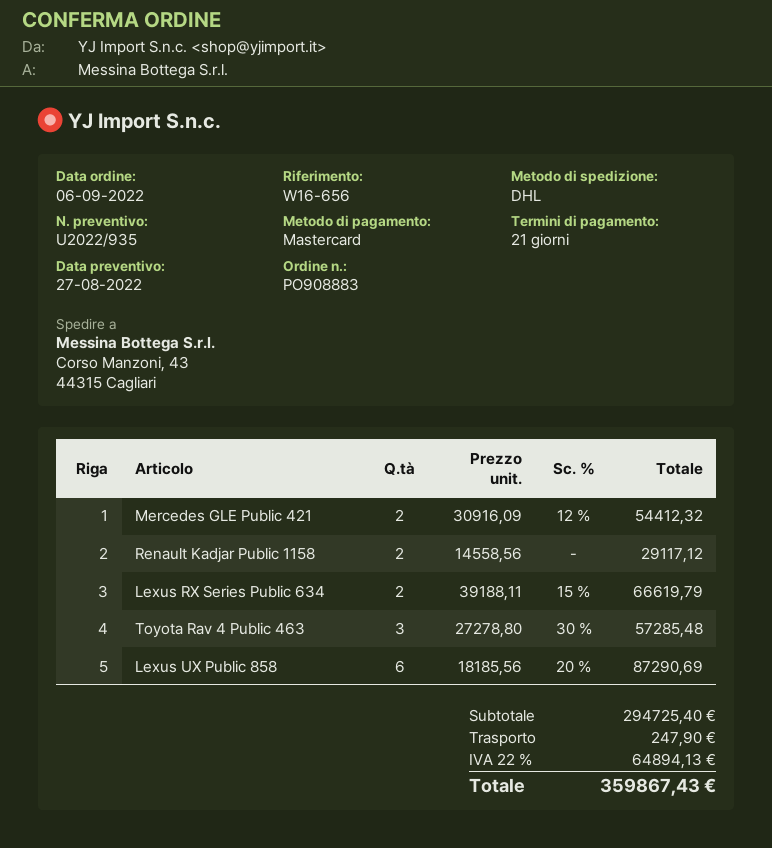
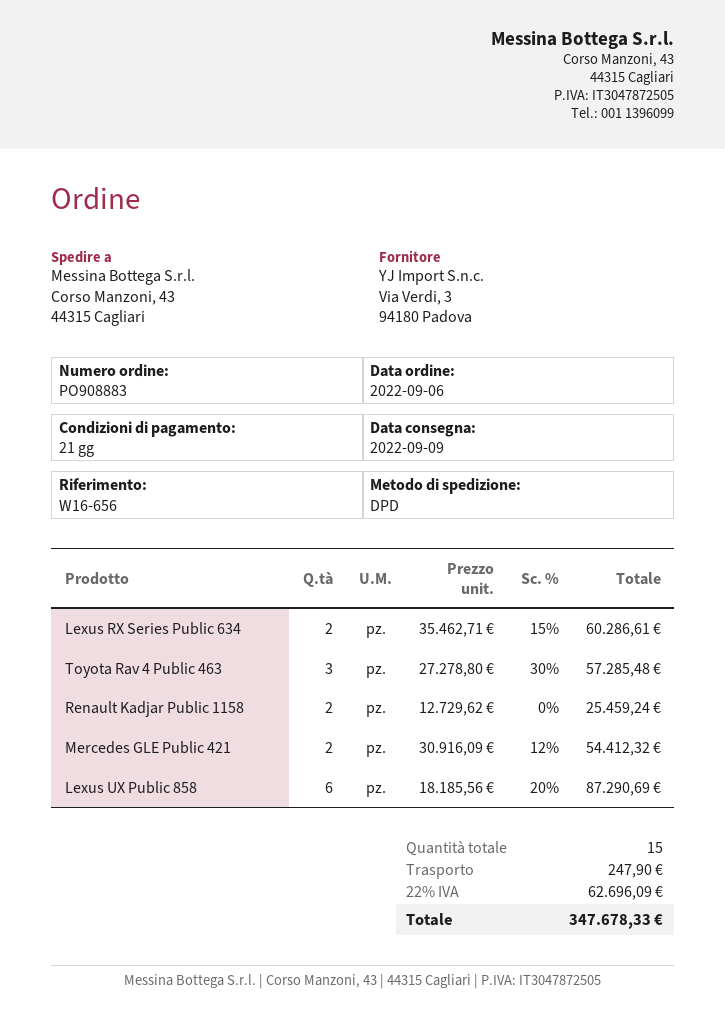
shipping method: DHL -> DPD
Renault Kadjar Public 1158: 2 x 14558.56 = 29117.12 -> 2 x 12729.62 = 25459.24
Lexus RX Series Public 634: 2 x 39188.11 - 15% = 66619.79 -> 2 x 35462.71 - 15% = 60286.61
tax: 22% = 64894.13 -> 22% = 62696.09
total: 359867.43 -> 347678.33

